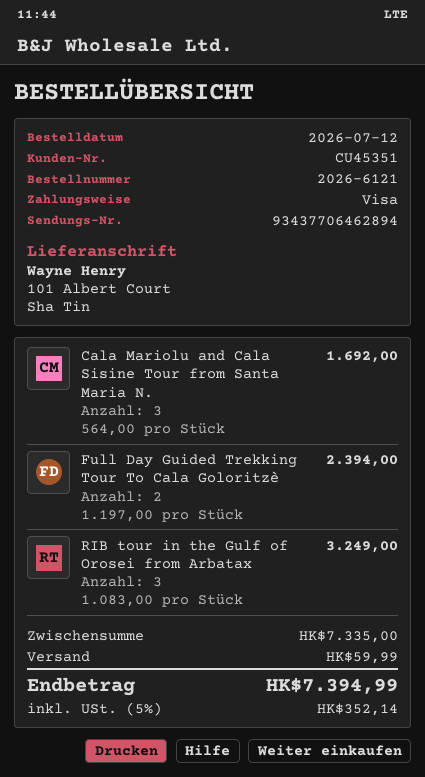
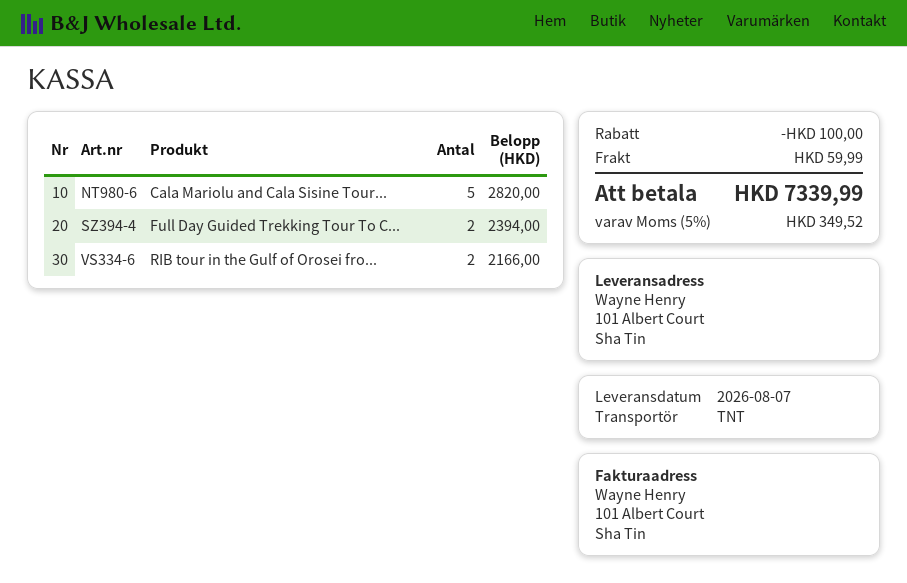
Cala Mariolu and Cala Sisine Tour from Santa Maria N.: 3 for 1692.00 -> 5 for 2820.00
RIB tour in the Gulf of Orosei from Arbatax: 3 for 3249.00 -> 2 for 2166.00
discount: none -> 100.00
tax: 5% = 352.14 -> 5% = 349.52
total: 7394.99 -> 7339.99

